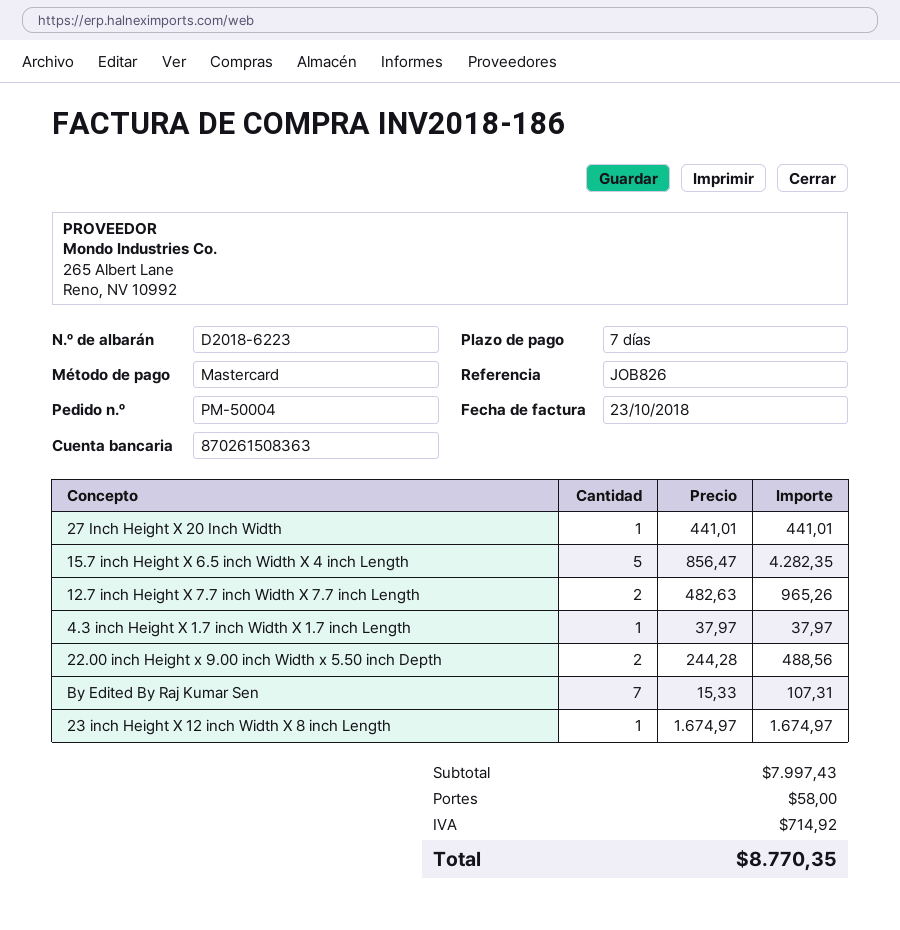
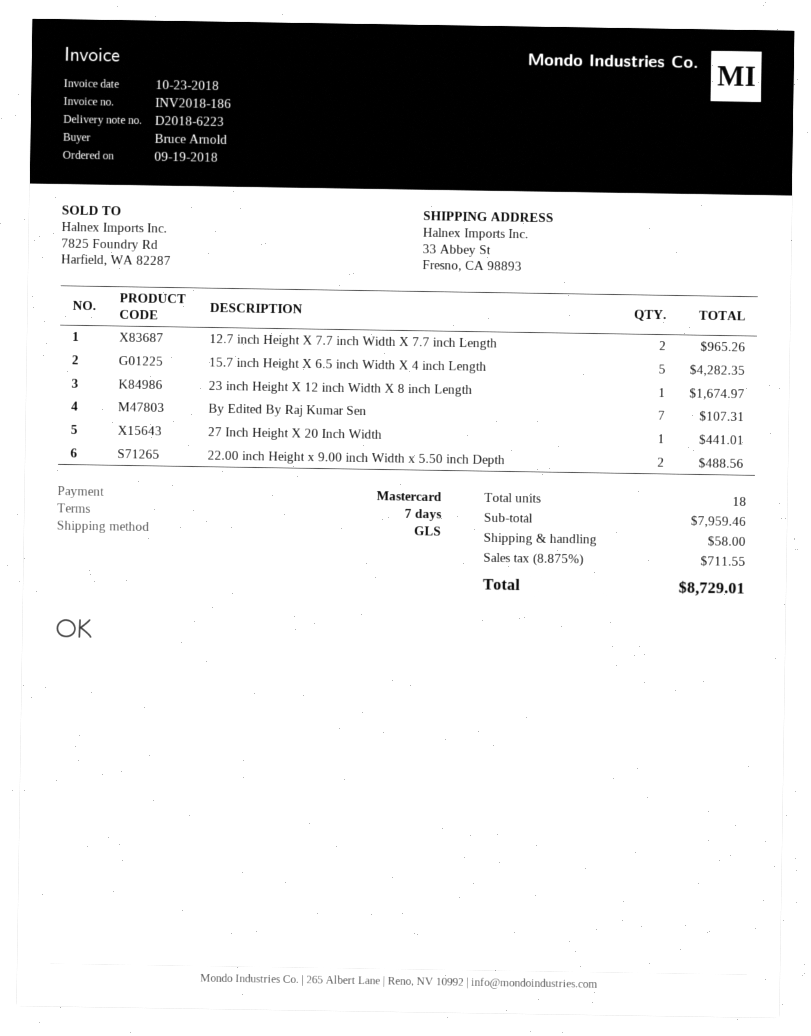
4.3 inch Height X 1.7 inch Width X 1.7 inch Length: 1 for 37.97 -> none
subtotal: 7997.43 -> 7959.46
tax: 714.92 -> 711.55
total: 8770.35 -> 8729.01

